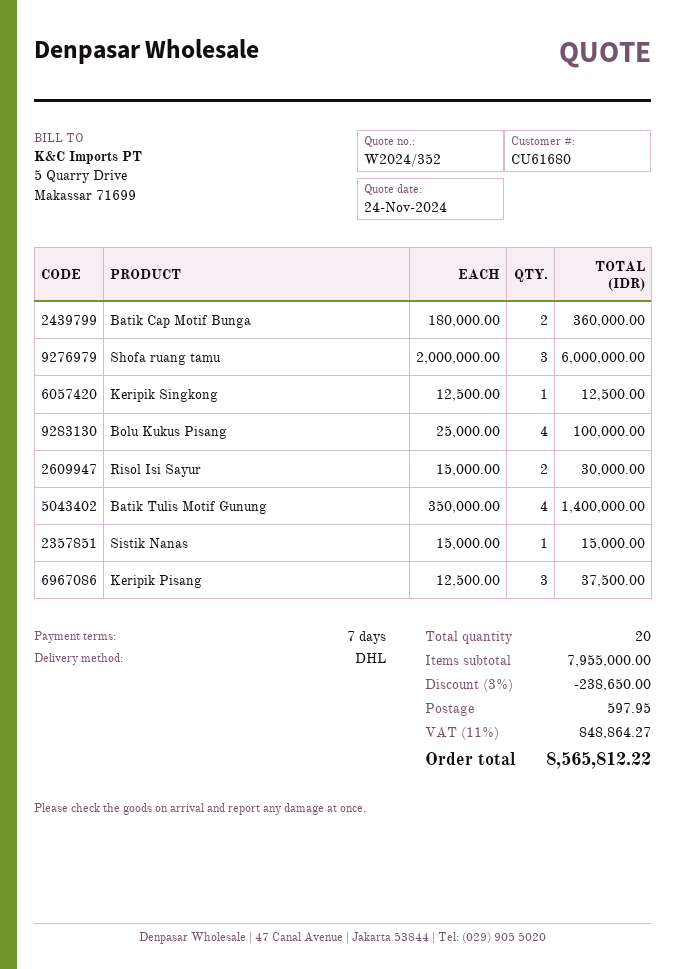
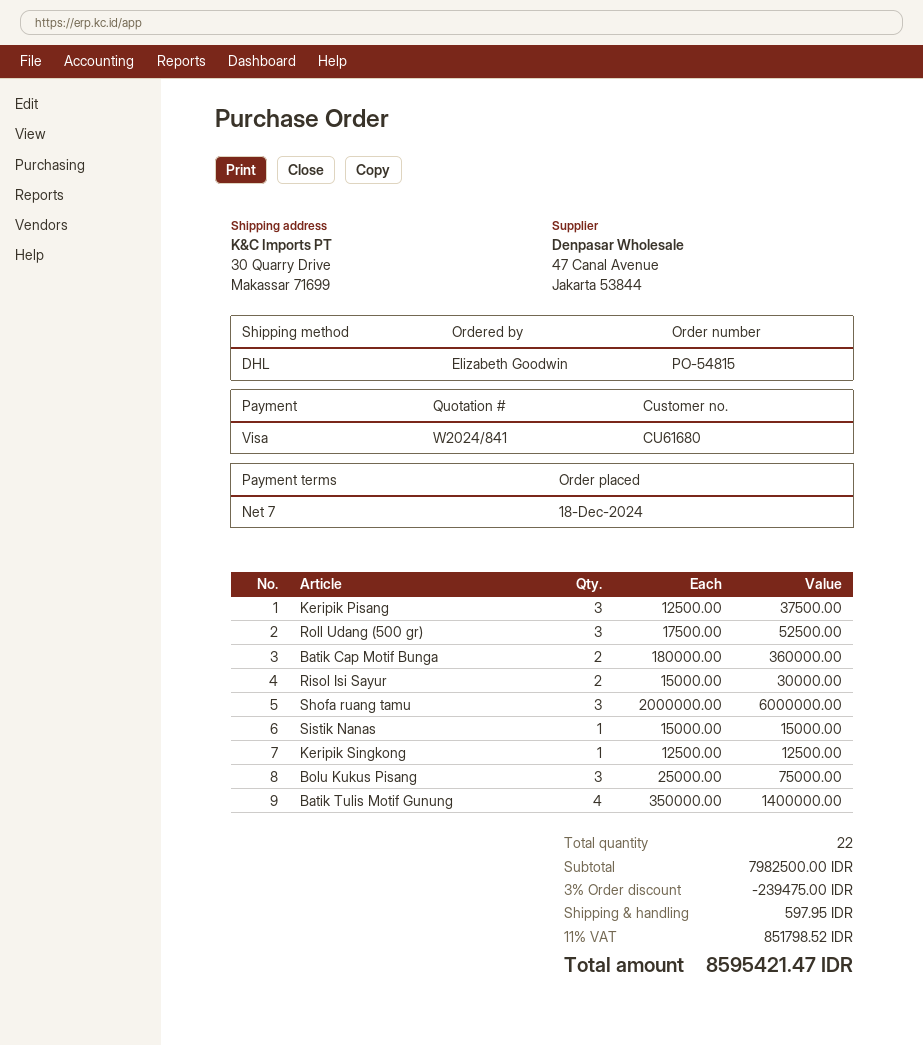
quote number: W2024/352 -> W2024/841
Bolu Kukus Pisang: 4 x 25000.00 = 100000.00 -> 3 x 25000.00 = 75000.00
Roll Udang (500 gr): none -> 3 x 17500.00 = 52500.00
total quantity: 20 -> 22
subtotal: 7955000.00 -> 7982500.00
discount: 3% = 238650.00 -> 3% = 239475.00
tax: 11% = 848864.27 -> 11% = 851798.52
total: 8565812.22 -> 8595421.47

